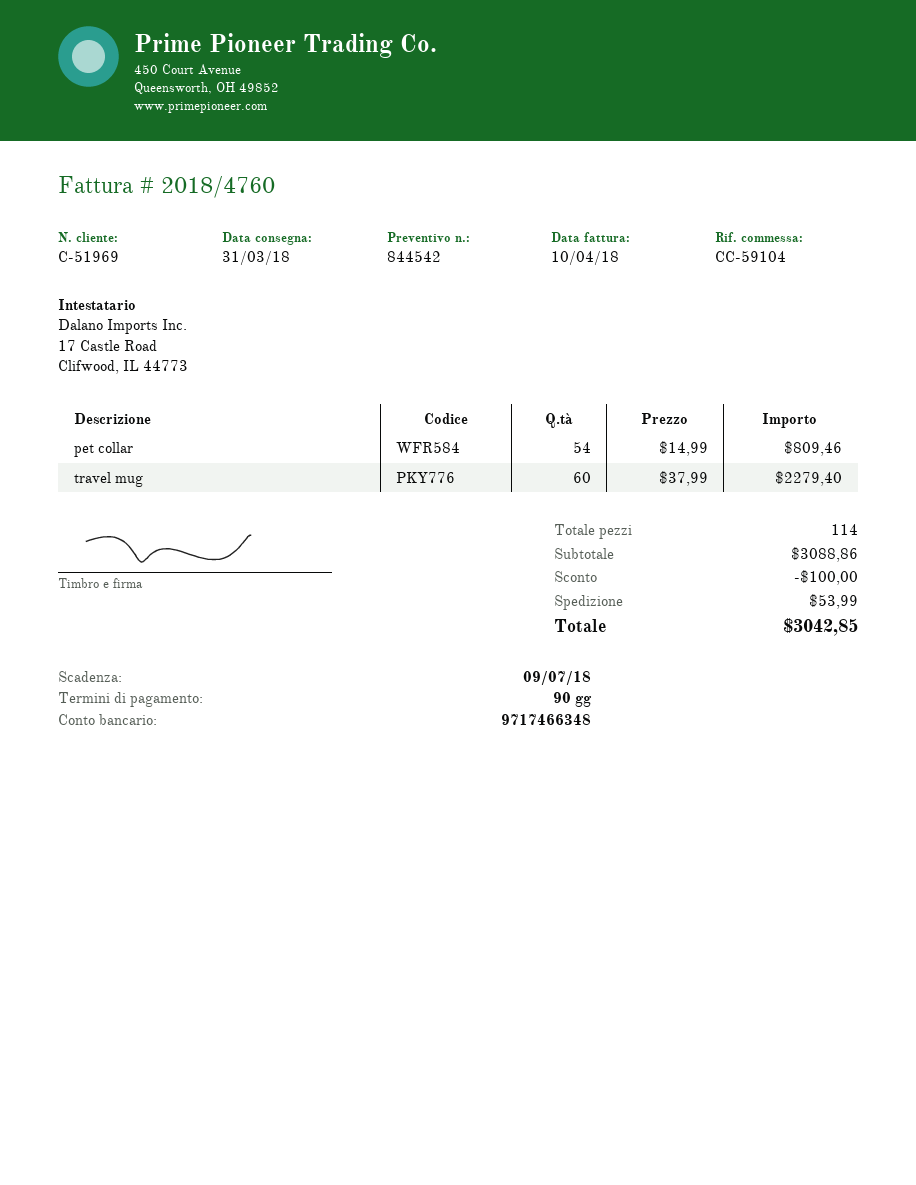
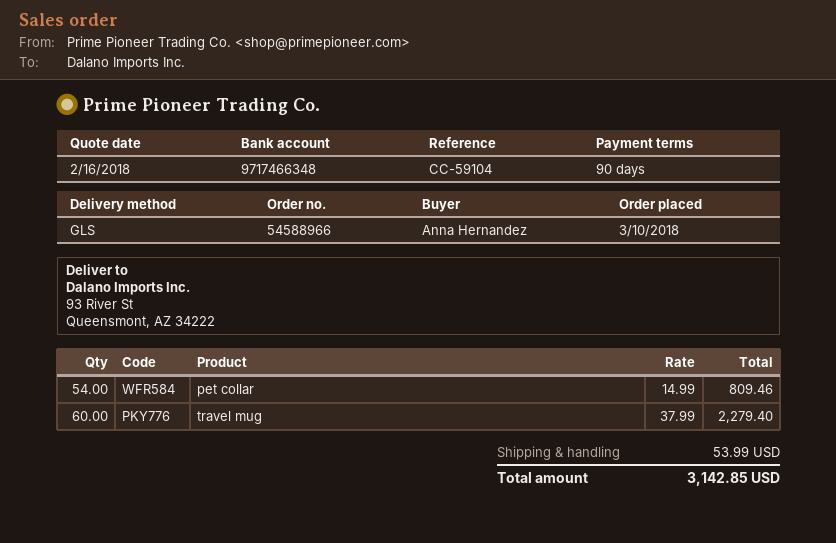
discount: 100.00 -> none
total: 3042.85 -> 3142.85

